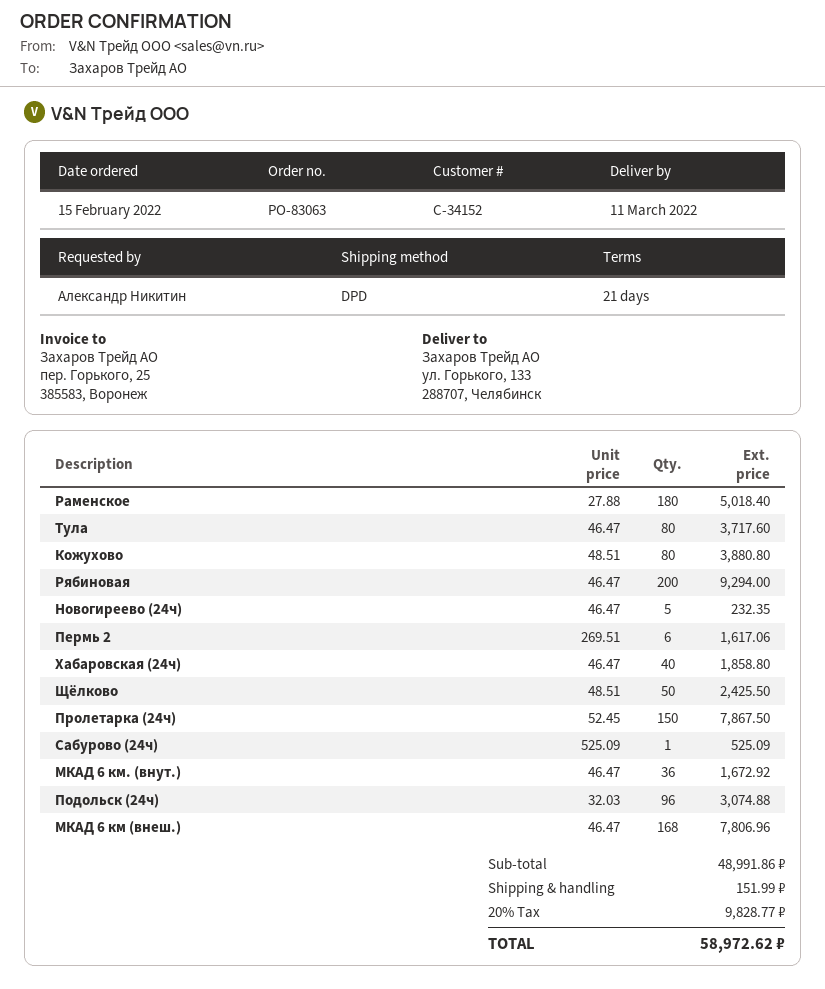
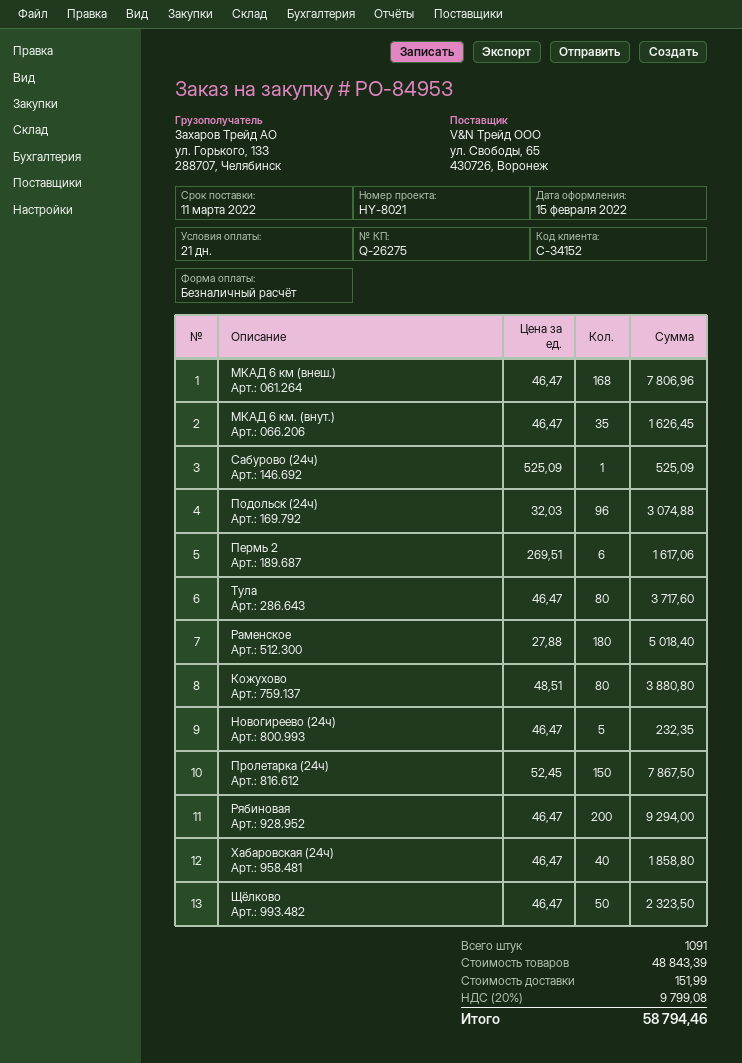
order number: PO-83063 -> PO-84953
Щёлково: 50 x 48.51 = 2425.50 -> 50 x 46.47 = 2323.50
МКАД 6 км. (внут.): 36 x 46.47 = 1672.92 -> 35 x 46.47 = 1626.45
subtotal: 48991.86 -> 48843.39
tax: 20% = 9828.77 -> 20% = 9799.08
total: 58972.62 -> 58794.46

